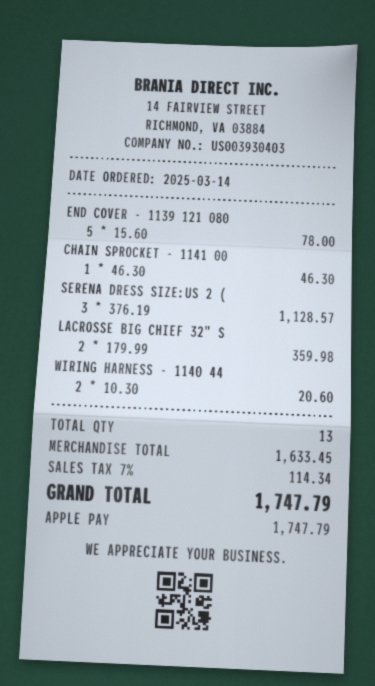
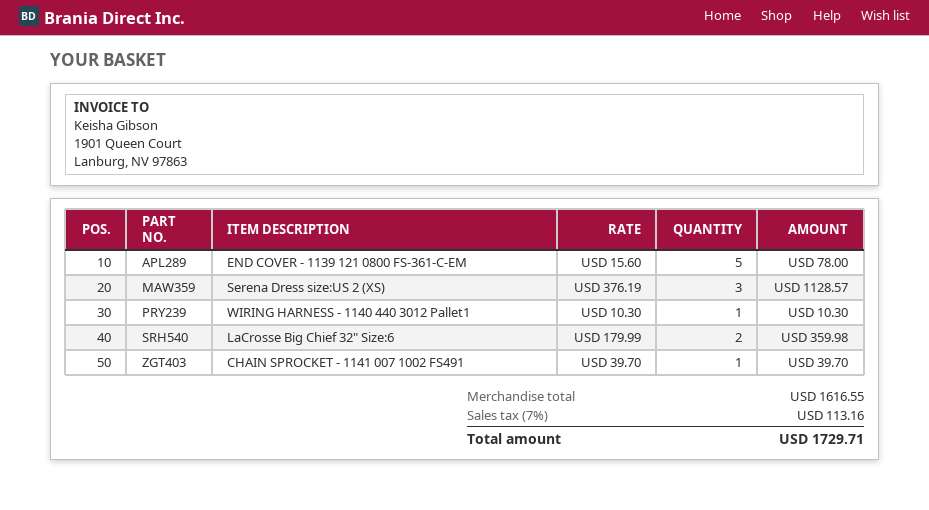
CHAIN SPROCKET - 1141 00: 1 x 46.30 = 46.30 -> 1 x 39.70 = 39.70
WIRING HARNESS - 1140 44: 2 x 10.30 = 20.60 -> 1 x 10.30 = 10.30
subtotal: 1633.45 -> 1616.55
tax: 7% = 114.34 -> 7% = 113.16
total: 1747.79 -> 1729.71

